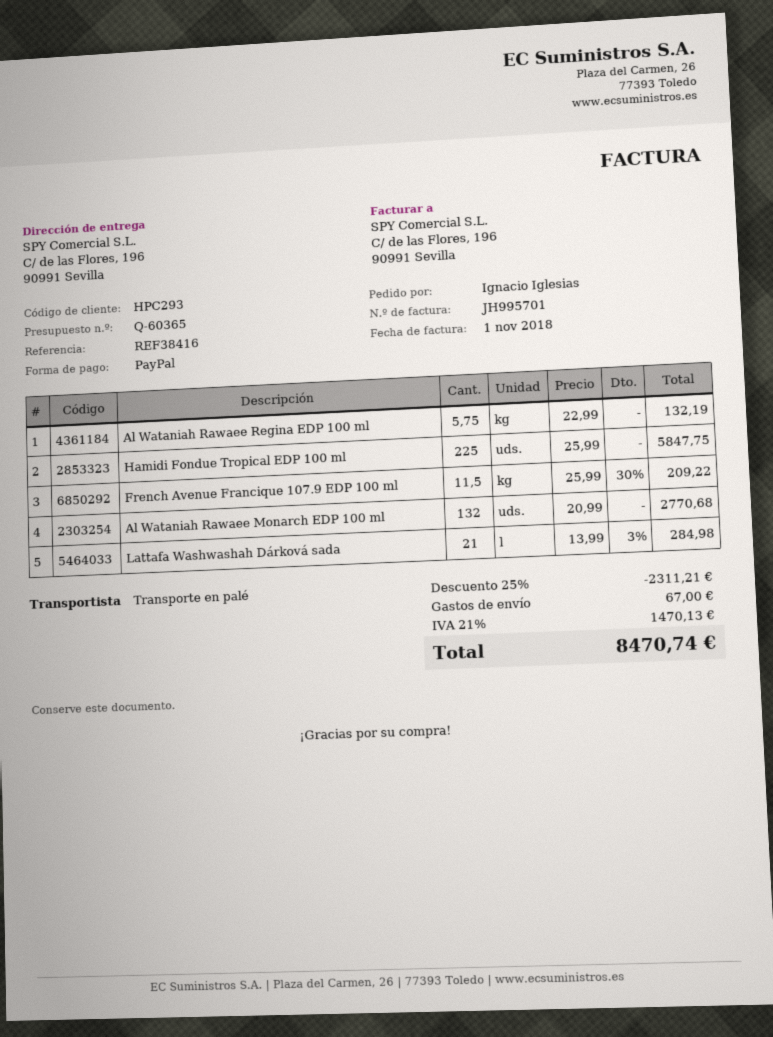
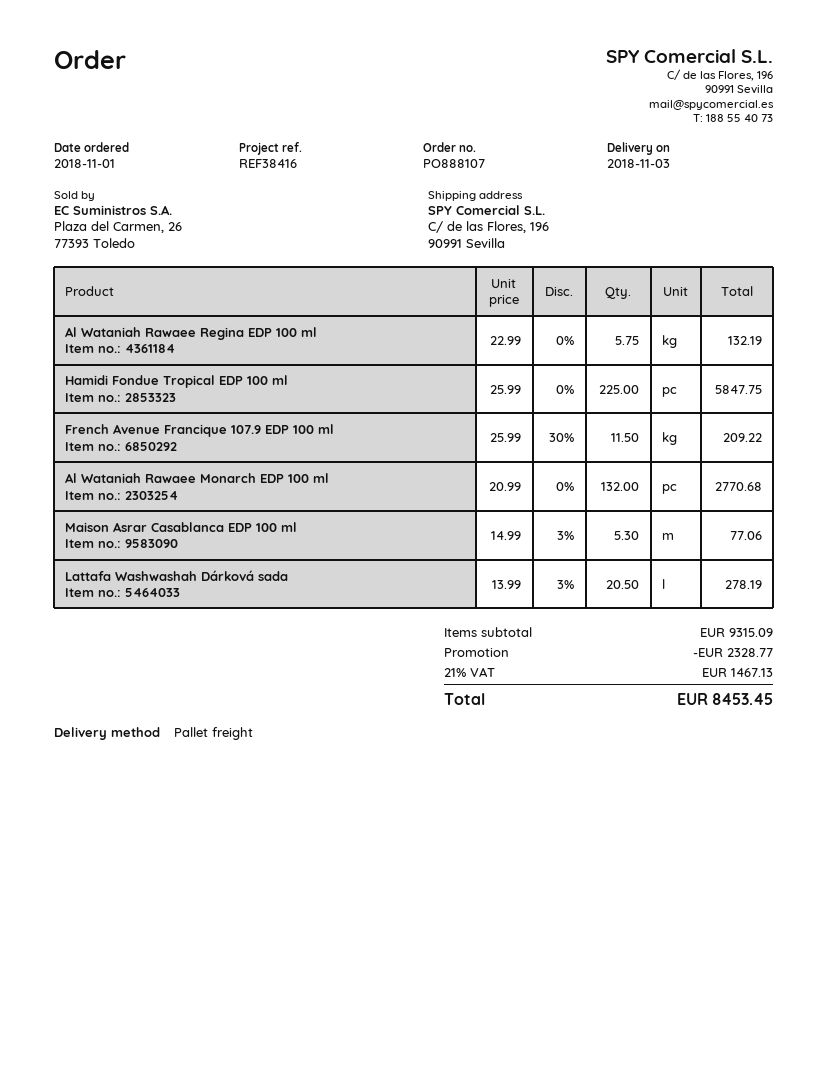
Lattafa Washwashah Dárková sada: 21 x 13.99 - 3% = 284.98 -> 20.5 x 13.99 - 3% = 278.19
Maison Asrar Casablanca EDP 100 ml: none -> 5.3 x 14.99 - 3% = 77.06
discount: 2311.21 -> 2328.77
shipping: 67.00 -> none
tax: 21% = 1470.13 -> 21% = 1467.13
total: 8470.74 -> 8453.45

